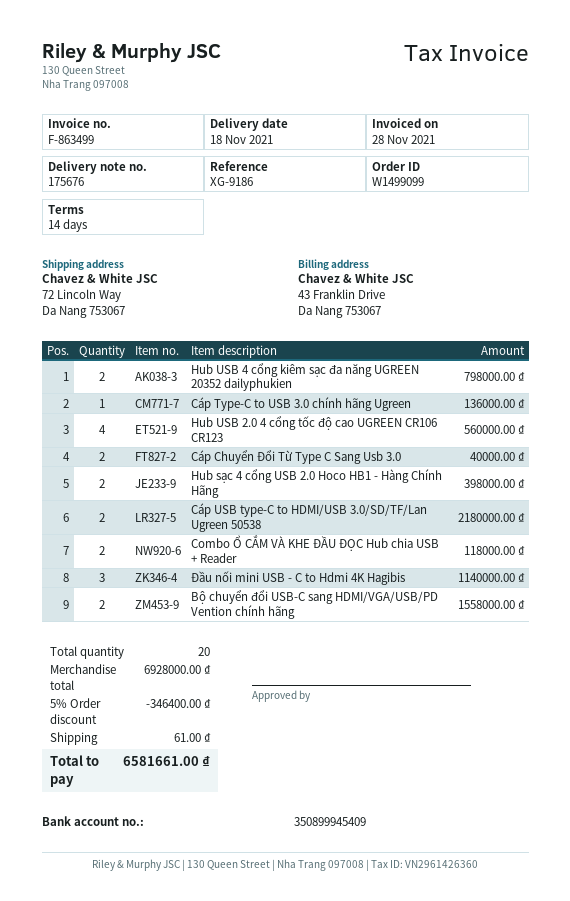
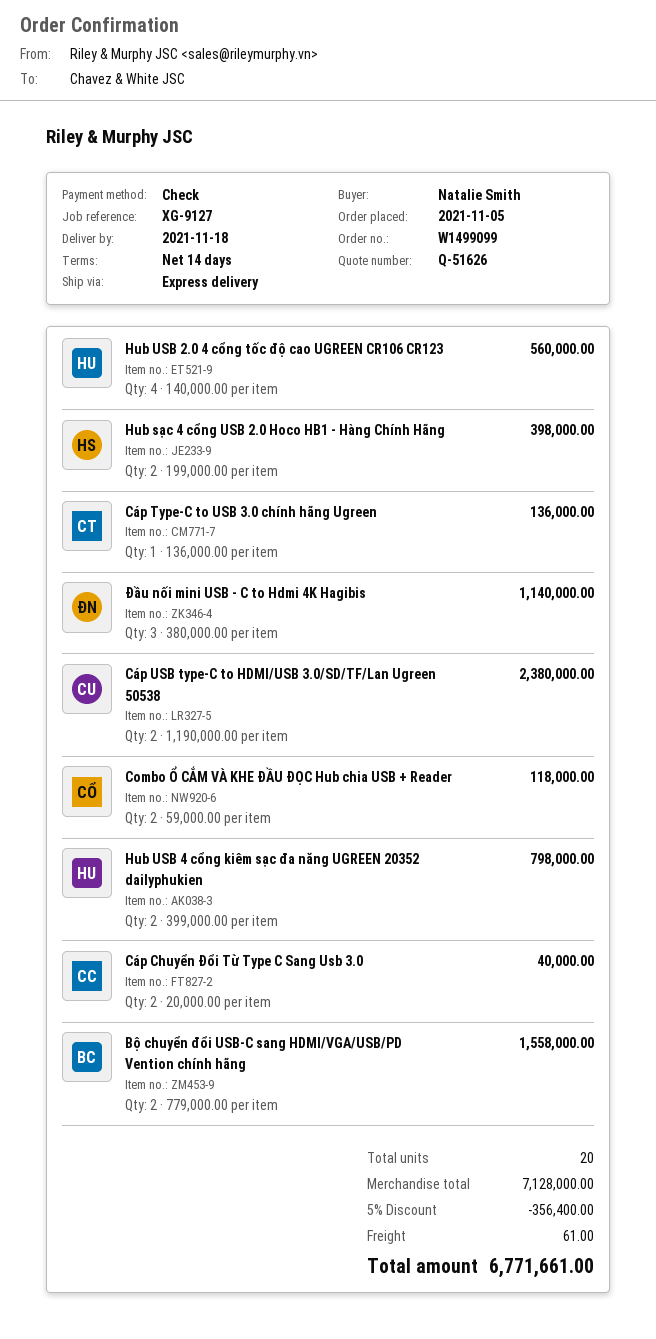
reference: XG-9186 -> XG-9127
Cáp USB type-C to HDMI/USB 3.0/SD/TF/Lan Ugreen 50538: 2 for 2180000.00 -> 2 for 2380000.00
subtotal: 6928000.00 -> 7128000.00
discount: 5% = 346400.00 -> 5% = 356400.00
total: 6581661.00 -> 6771661.00

